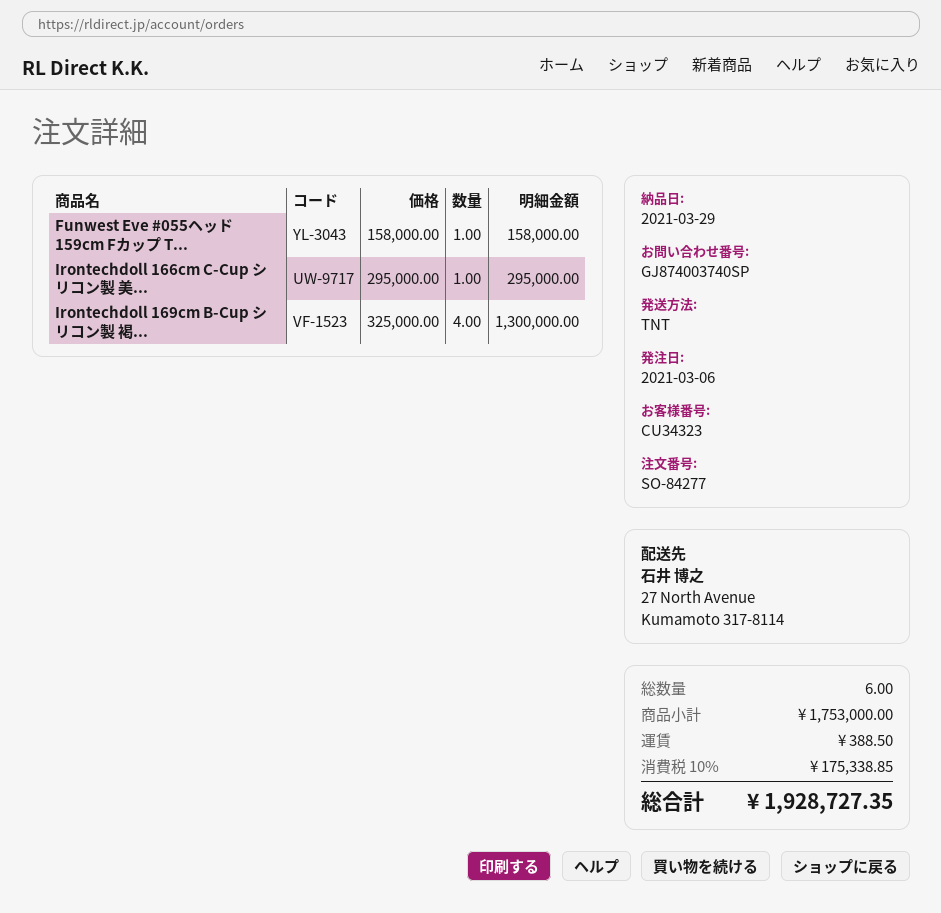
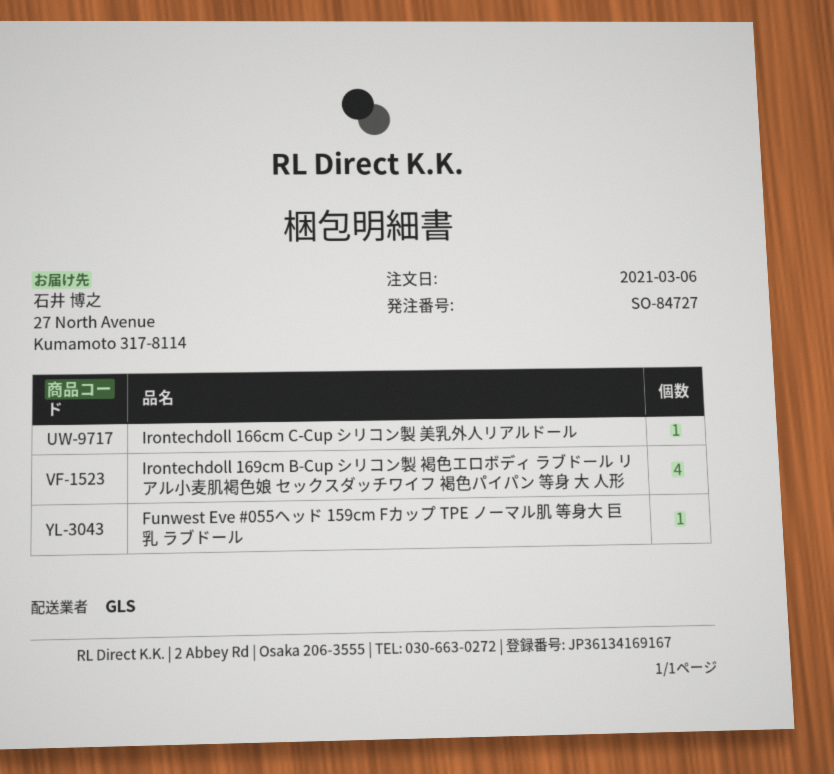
order number: SO-84277 -> SO-84727
shipping method: TNT -> GLS

